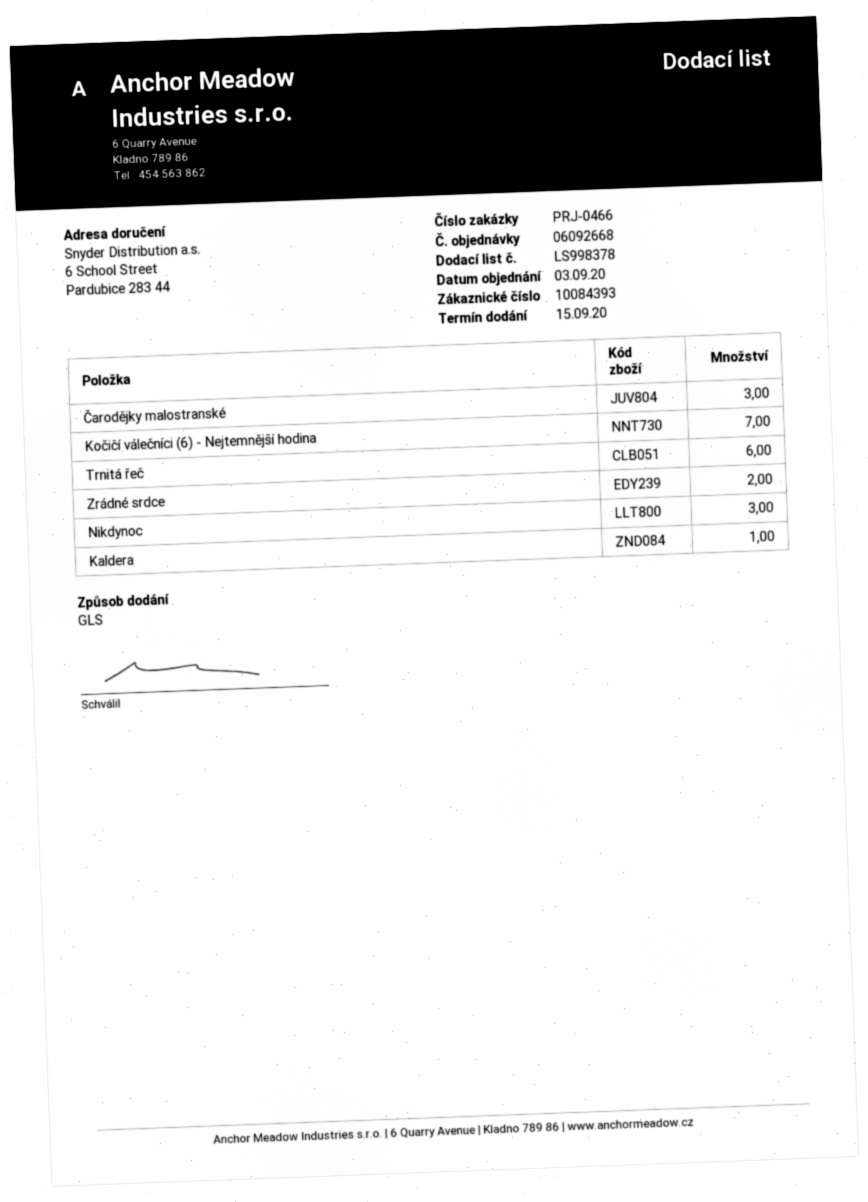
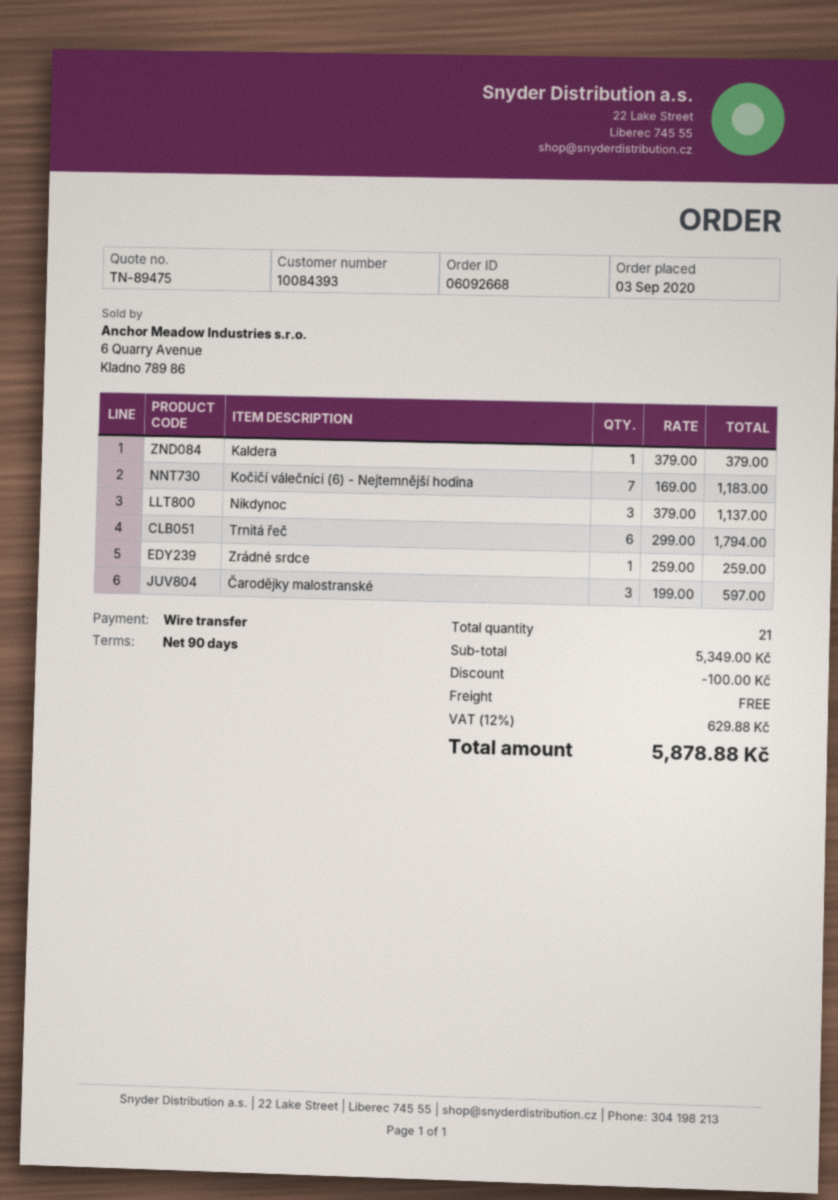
Zrádné srdce: 2 -> 1

